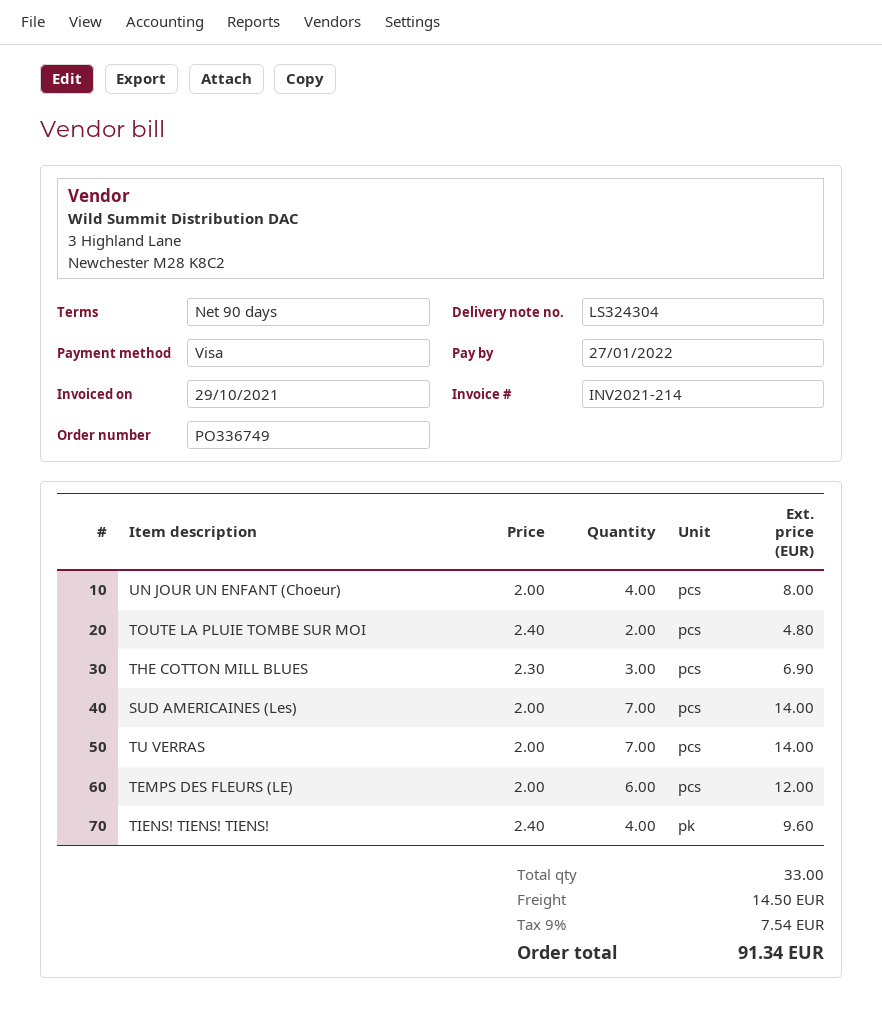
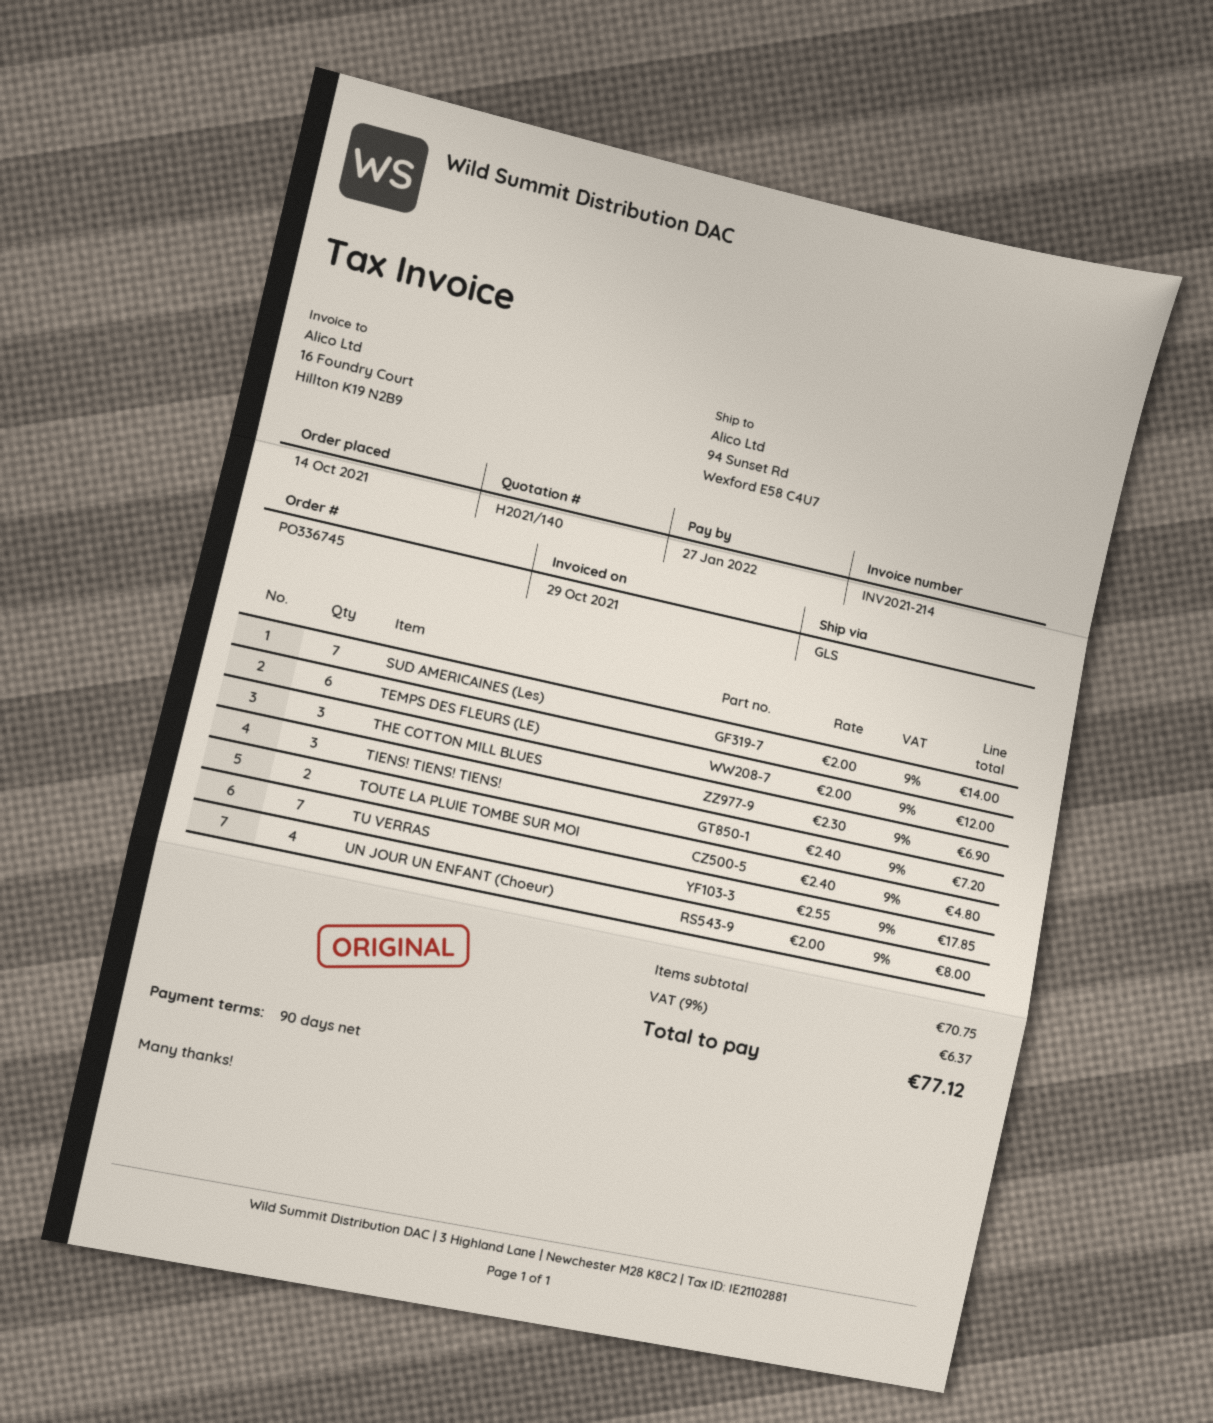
order number: PO336749 -> PO336745
TU VERRAS: 7 x 2.00 = 14.00 -> 7 x 2.55 = 17.85
TIENS! TIENS! TIENS!: 4 x 2.40 = 9.60 -> 3 x 2.40 = 7.20
shipping: 14.50 -> none
tax: 9% = 7.54 -> 9% = 6.37
total: 91.34 -> 77.12

